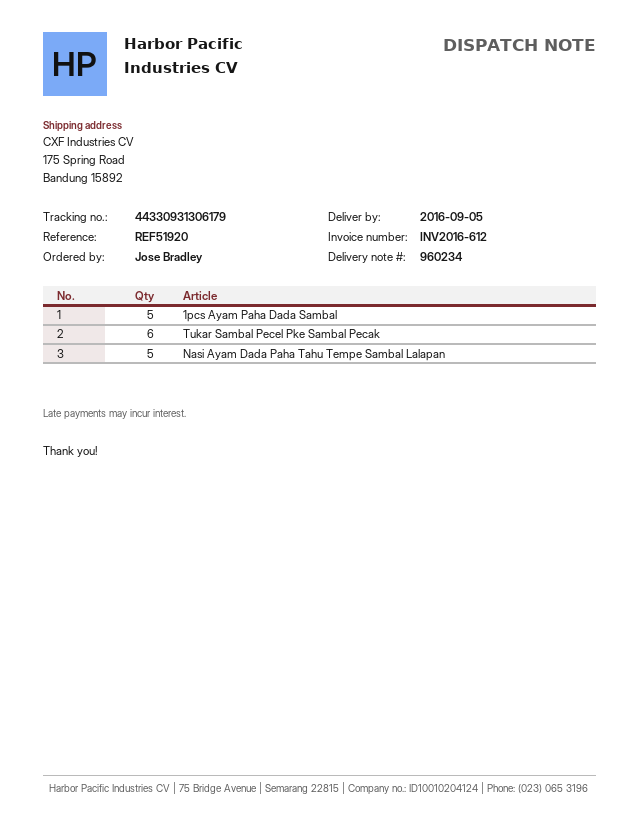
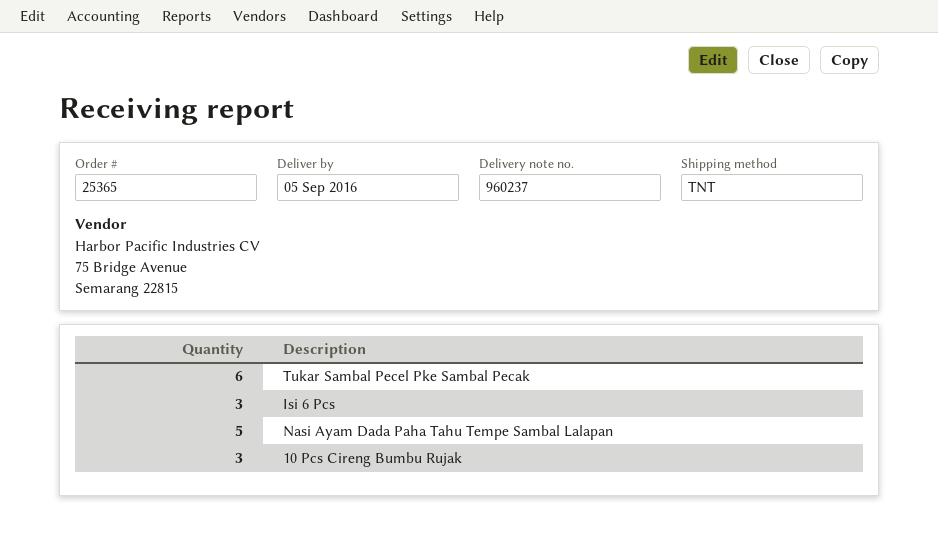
delivery note number: 960234 -> 960237
1pcs Ayam Paha Dada Sambal: 5 -> none
Isi 6 Pcs: none -> 3
10 Pcs Cireng Bumbu Rujak: none -> 3

